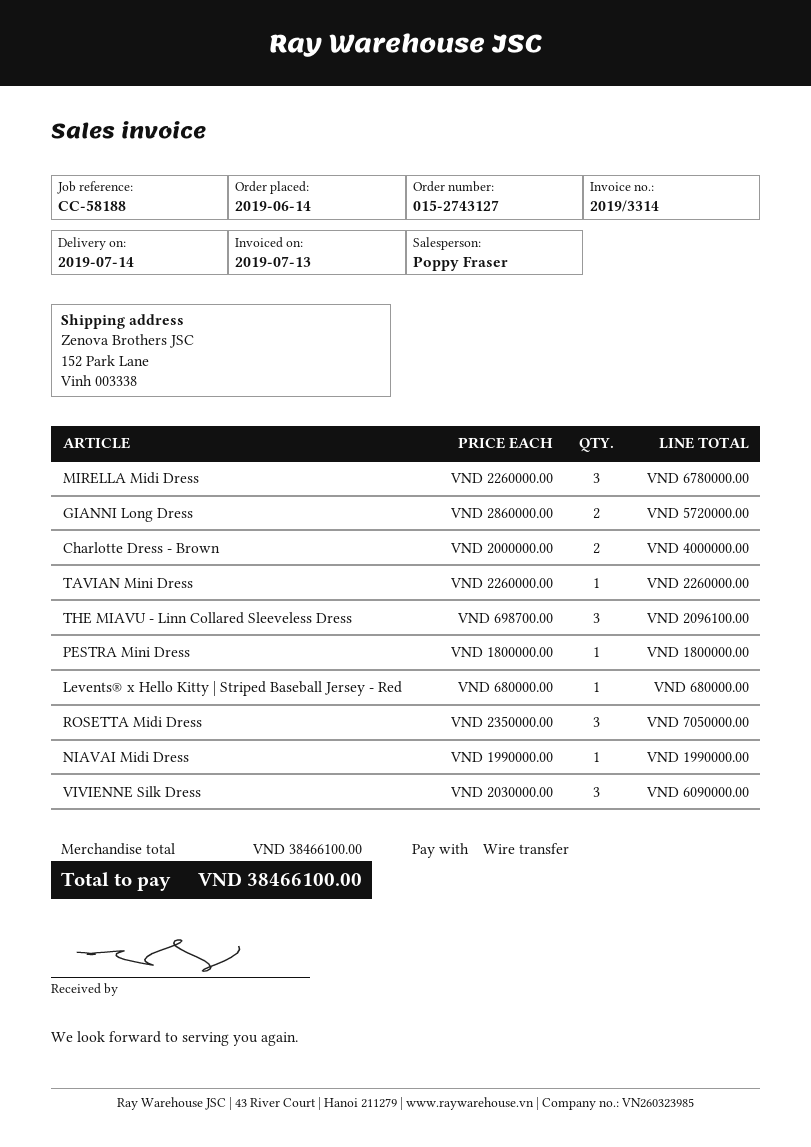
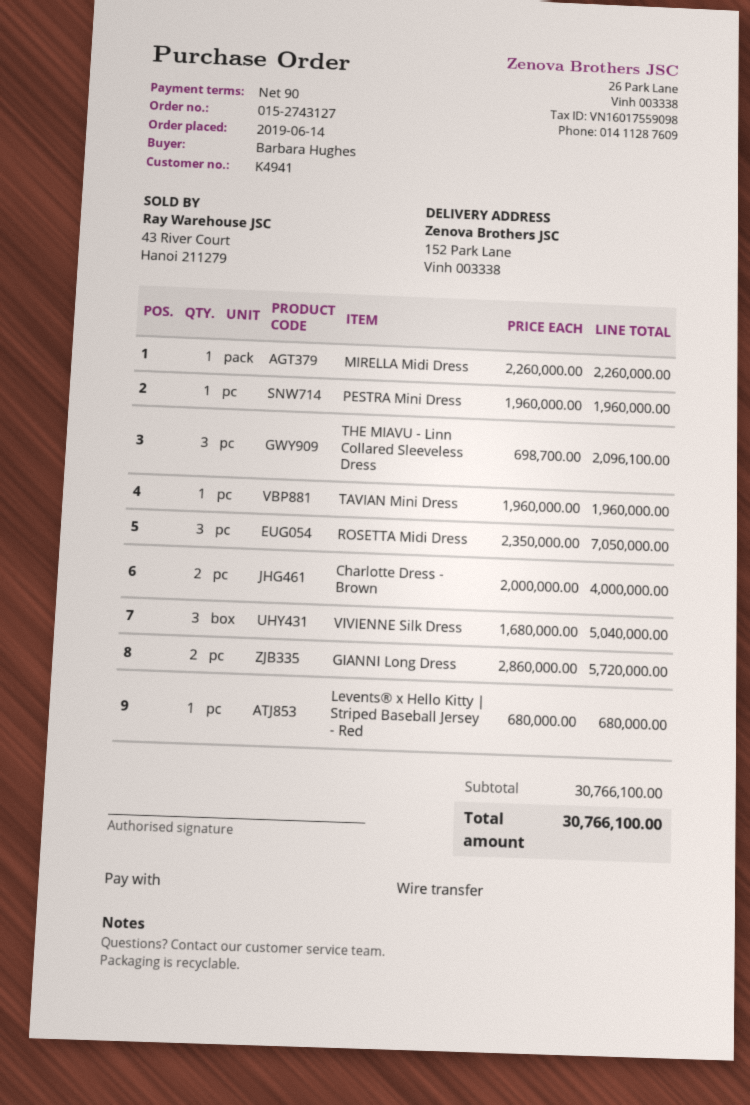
MIRELLA Midi Dress: 3 x 2260000.00 = 6780000.00 -> 1 x 2260000.00 = 2260000.00
TAVIAN Mini Dress: 1 x 2260000.00 = 2260000.00 -> 1 x 1960000.00 = 1960000.00
PESTRA Mini Dress: 1 x 1800000.00 = 1800000.00 -> 1 x 1960000.00 = 1960000.00
NIAVAI Midi Dress: 1 x 1990000.00 = 1990000.00 -> none
VIVIENNE Silk Dress: 3 x 2030000.00 = 6090000.00 -> 3 x 1680000.00 = 5040000.00
subtotal: 38466100.00 -> 30766100.00
total: 38466100.00 -> 30766100.00

